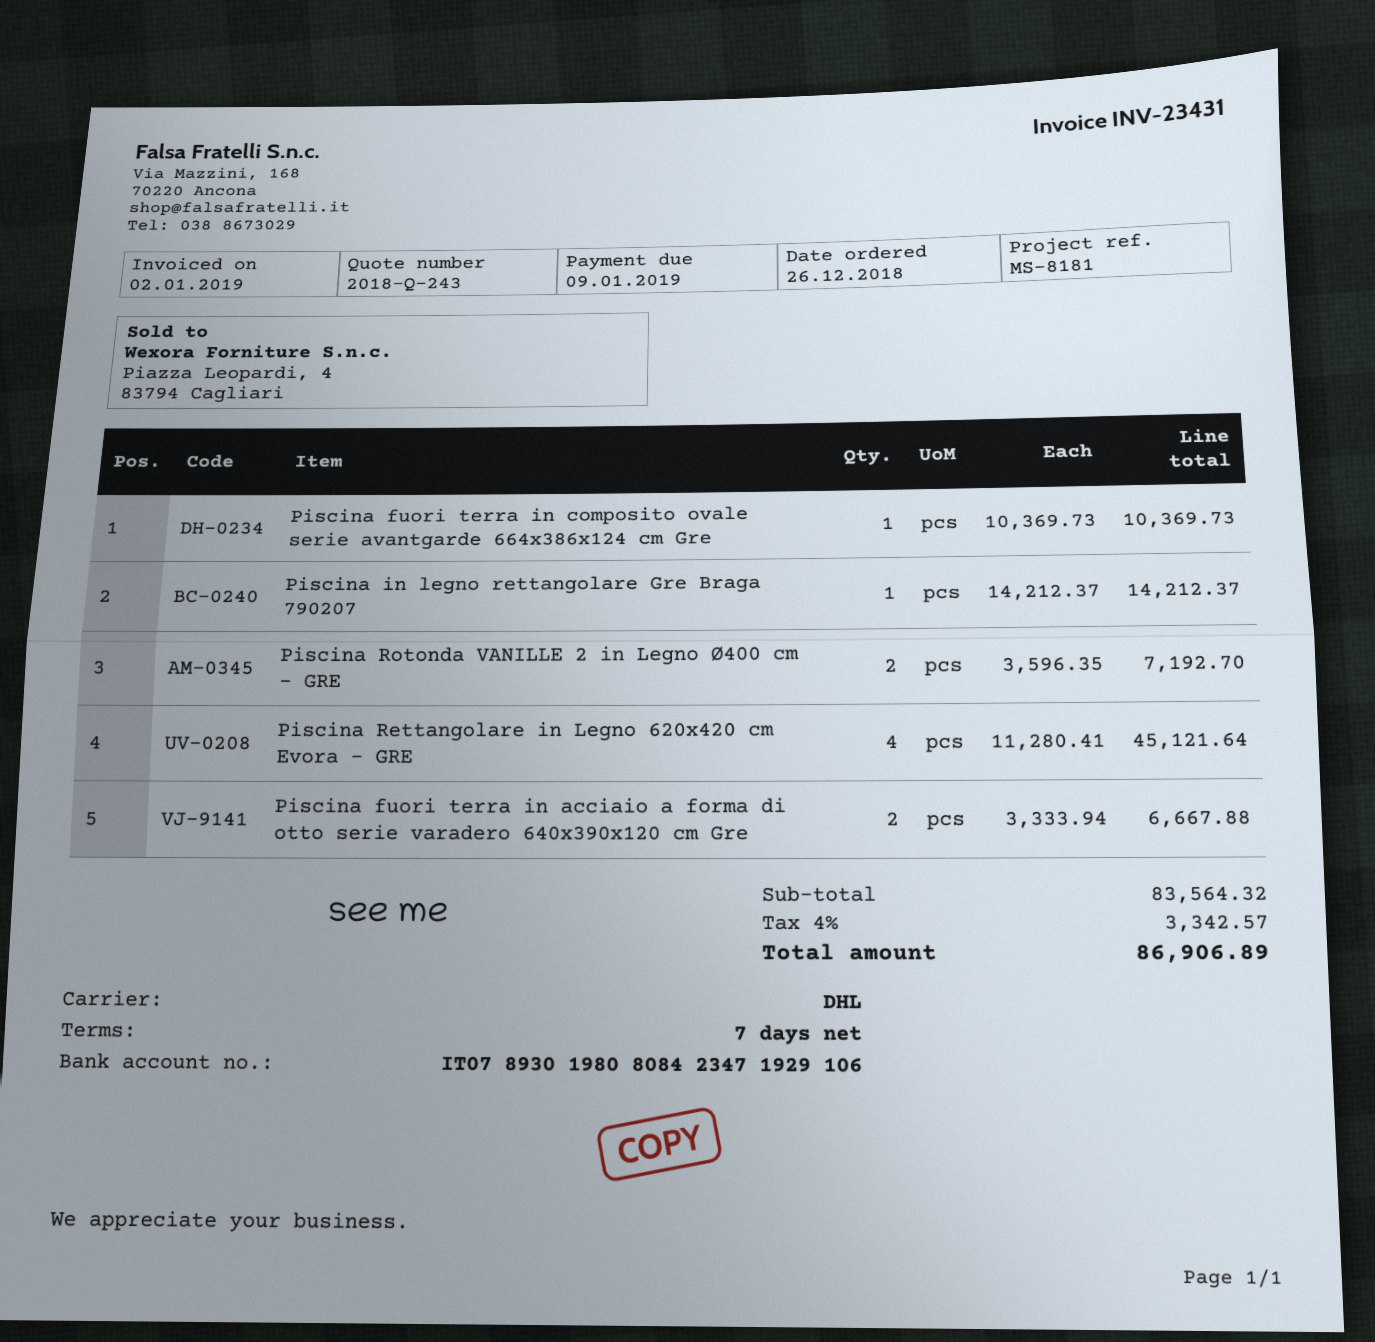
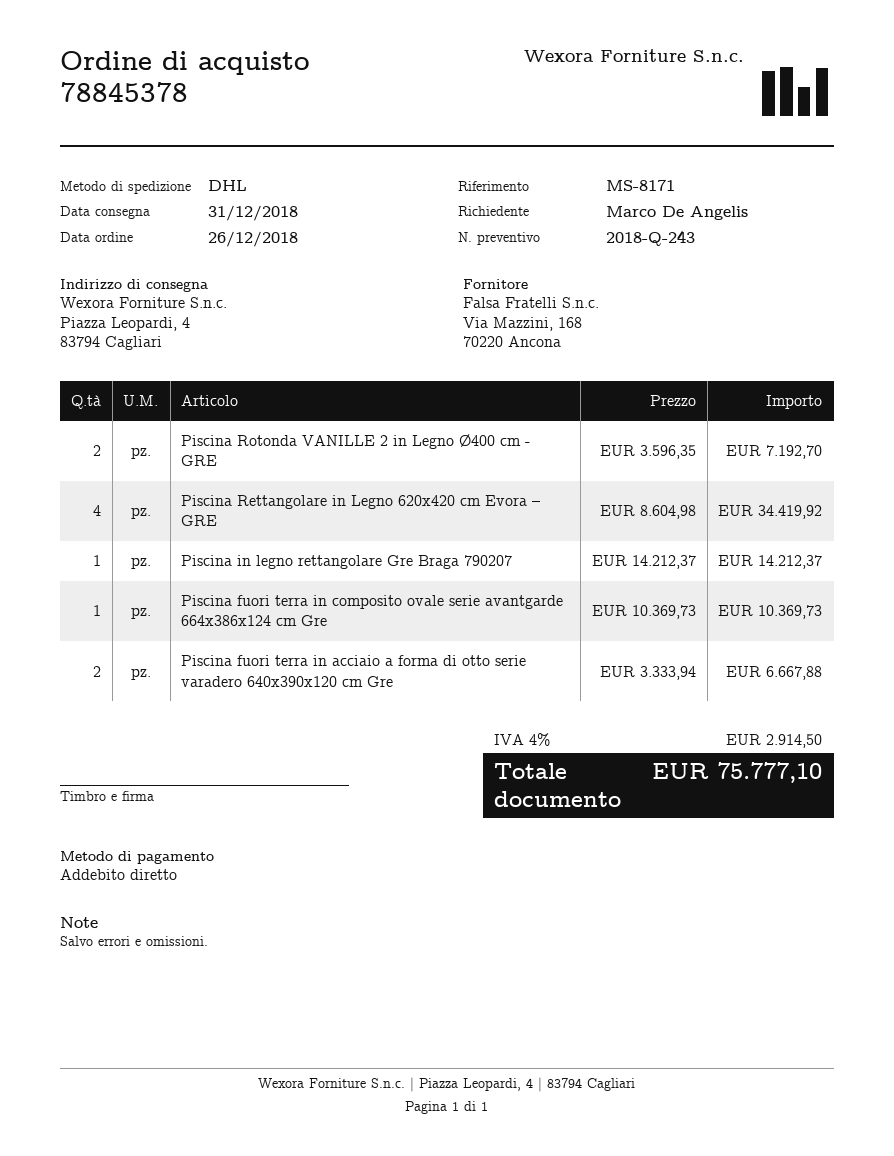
reference: MS-8181 -> MS-8171
Piscina Rettangolare in Legno 620x420 cm Evora – GRE: 4 x 11280.41 = 45121.64 -> 4 x 8604.98 = 34419.92
tax: 4% = 3342.57 -> 4% = 2914.50
total: 86906.89 -> 75777.10

